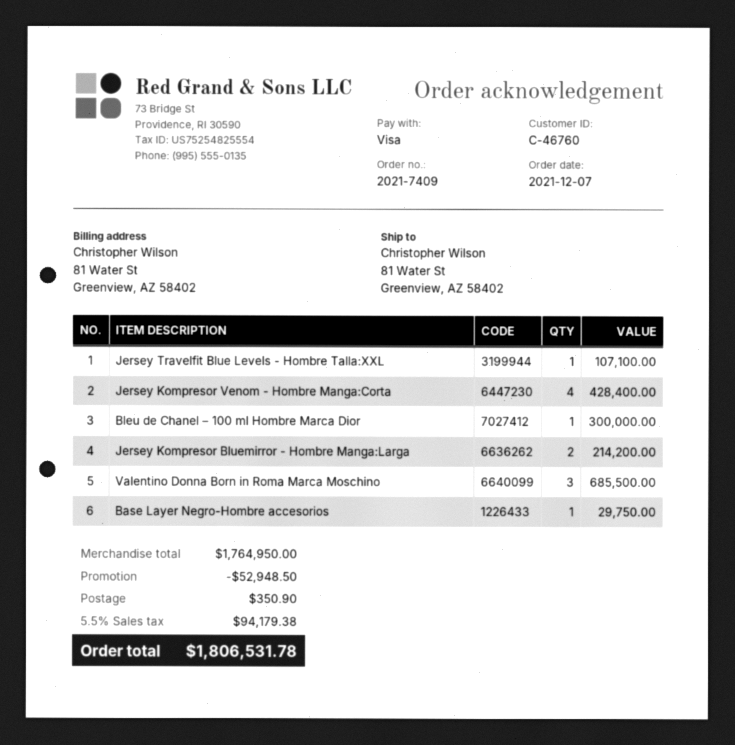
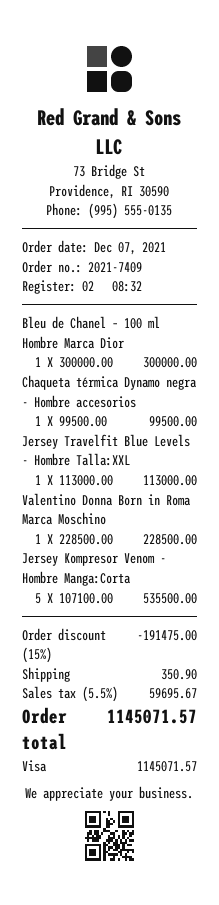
Jersey Travelfit Blue Levels - Hombre Talla:XXL: 1 for 107100.00 -> 1 for 113000.00
Jersey Kompresor Venom - Hombre Manga:Corta: 4 for 428400.00 -> 5 for 535500.00
Jersey Kompresor Bluemirror - Hombre Manga:Larga: 2 for 214200.00 -> none
Valentino Donna Born in Roma Marca Moschino: 3 for 685500.00 -> 1 for 228500.00
Base Layer Negro-Hombre accesorios: 1 for 29750.00 -> none
Chaqueta térmica Dynamo negra - Hombre accesorios: none -> 1 for 99500.00
discount: 52948.50 -> 191475.00
tax: 5.5% = 94179.38 -> 5.5% = 59695.67
total: 1806531.78 -> 1145071.57

